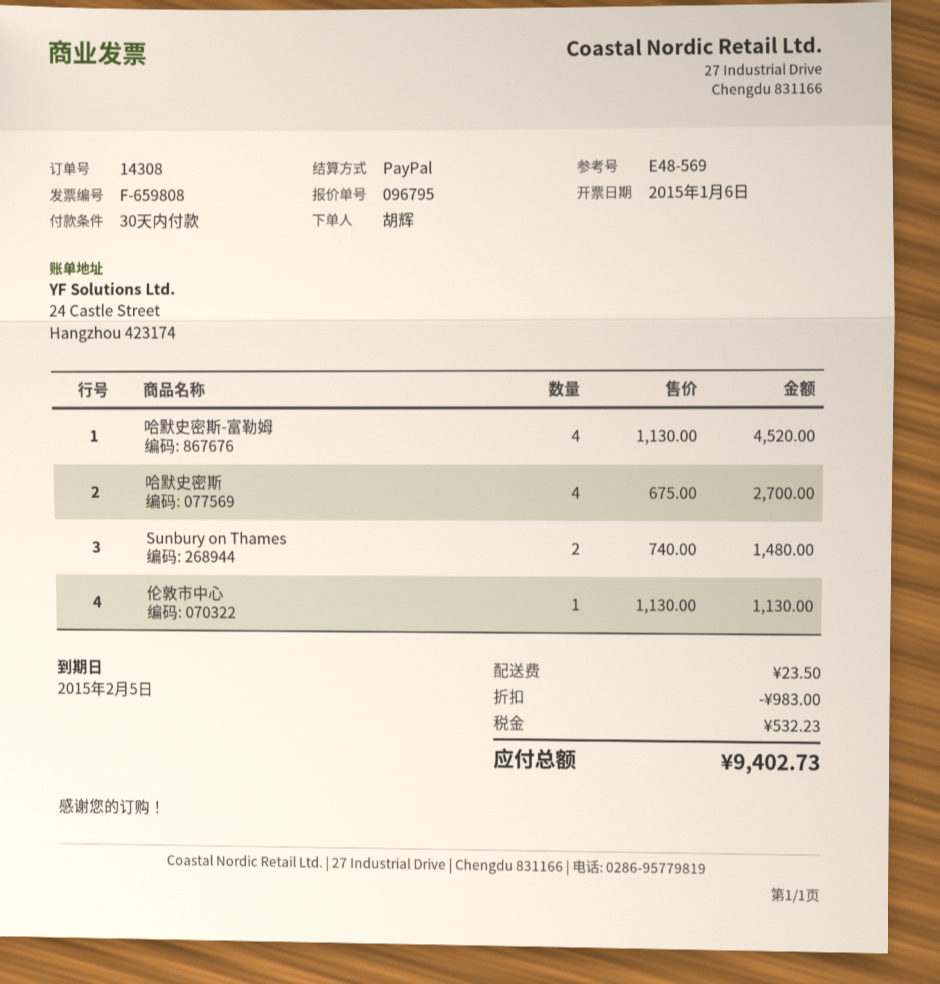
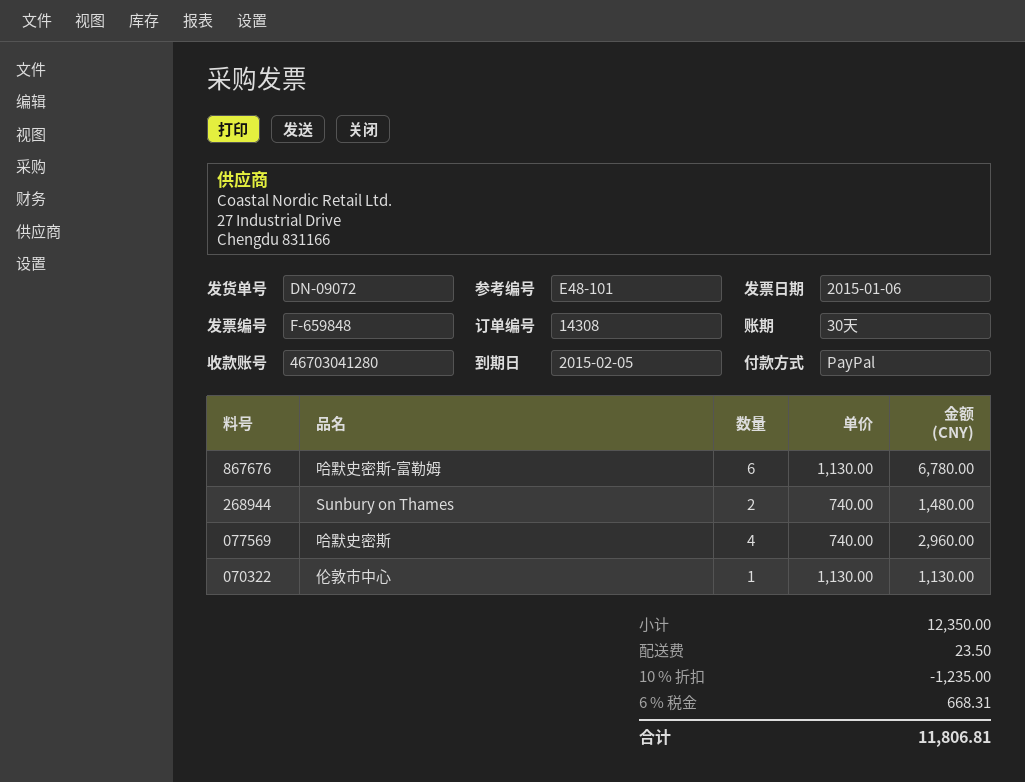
invoice number: F-659808 -> F-659848
reference: E48-569 -> E48-101
哈默史密斯-富勒姆: 4 x 1130.00 = 4520.00 -> 6 x 1130.00 = 6780.00
哈默史密斯: 4 x 675.00 = 2700.00 -> 4 x 740.00 = 2960.00
discount: 983.00 -> 1235.00
tax: 532.23 -> 668.31
total: 9402.73 -> 11806.81

